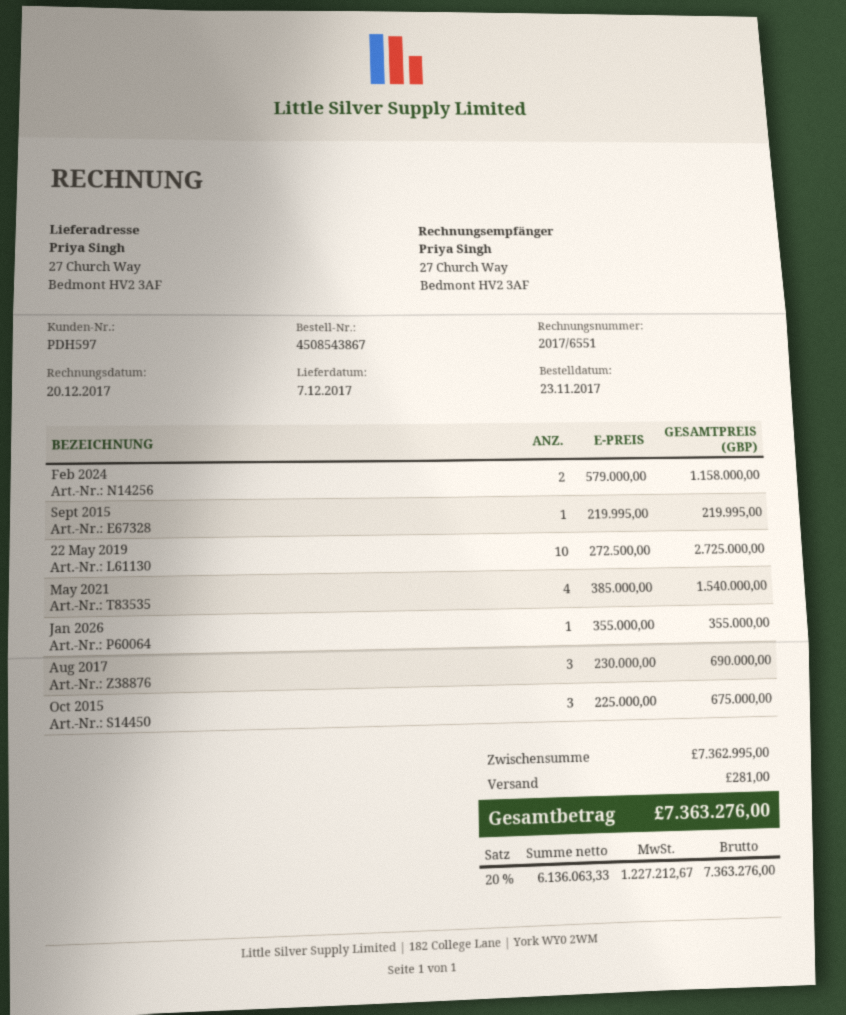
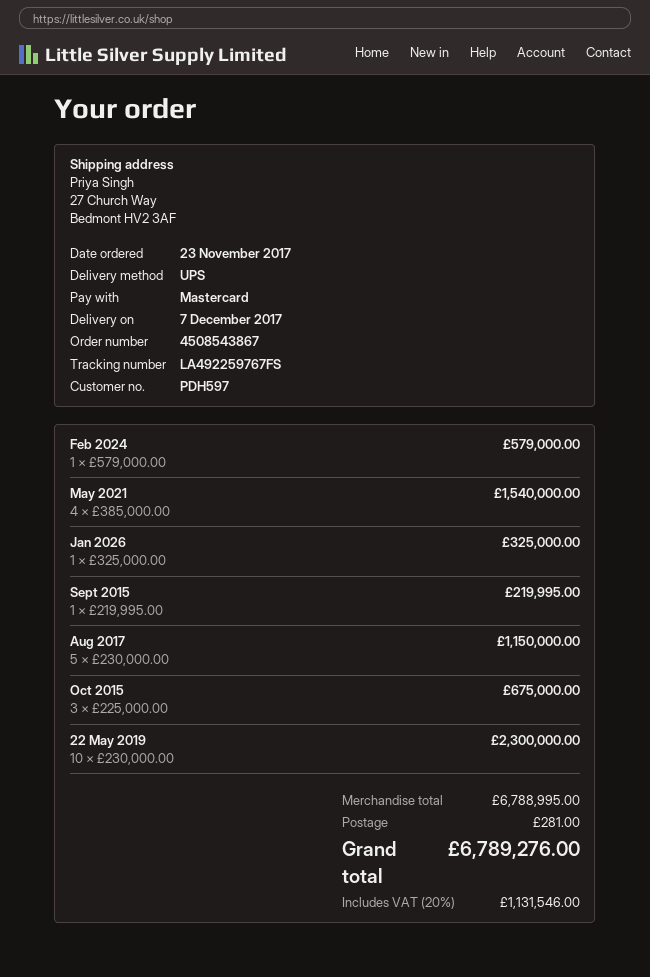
Feb 2024: 2 x 579000.00 = 1158000.00 -> 1 x 579000.00 = 579000.00
22 May 2019: 10 x 272500.00 = 2725000.00 -> 10 x 230000.00 = 2300000.00
Jan 2026: 1 x 355000.00 = 355000.00 -> 1 x 325000.00 = 325000.00
Aug 2017: 3 x 230000.00 = 690000.00 -> 5 x 230000.00 = 1150000.00
subtotal: 7362995.00 -> 6788995.00
tax: 20% = 1227212.67 -> 20% = 1131546.00
total: 7363276.00 -> 6789276.00

